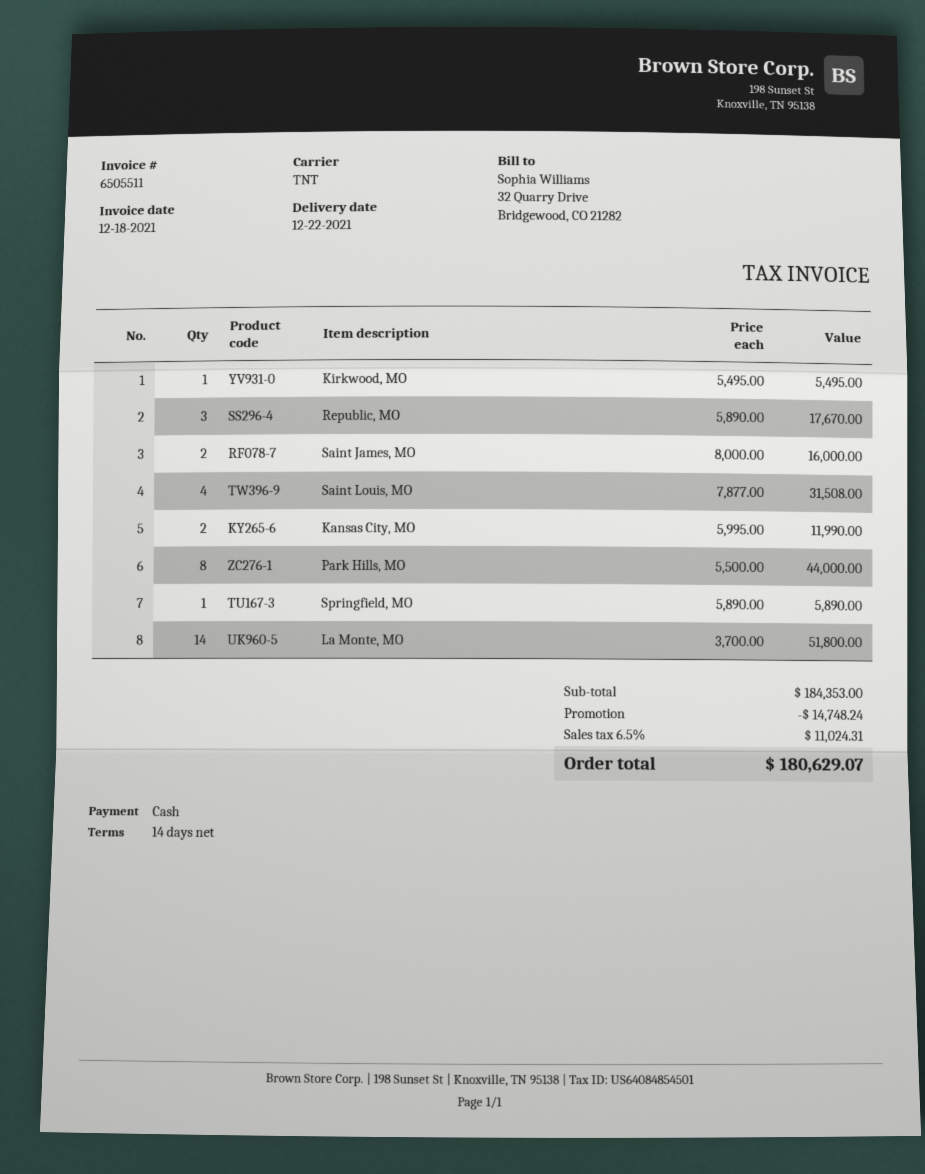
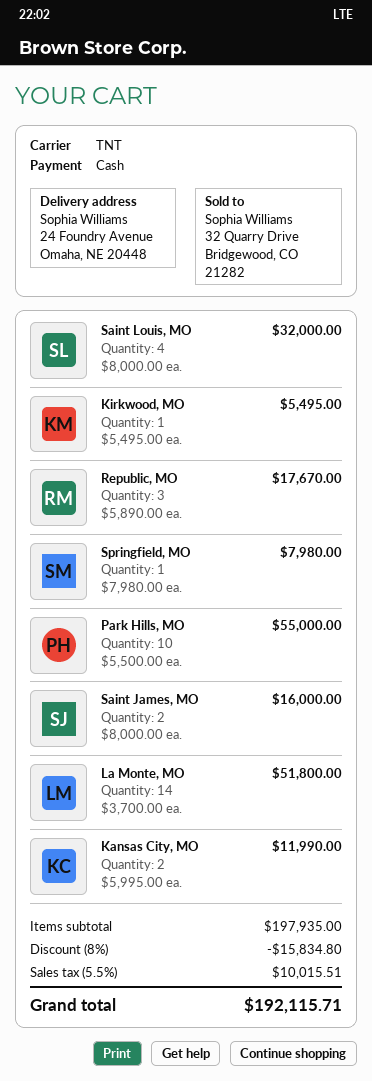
Saint Louis, MO: 4 x 7877.00 = 31508.00 -> 4 x 8000.00 = 32000.00
Park Hills, MO: 8 x 5500.00 = 44000.00 -> 10 x 5500.00 = 55000.00
Springfield, MO: 1 x 5890.00 = 5890.00 -> 1 x 7980.00 = 7980.00
subtotal: 184353.00 -> 197935.00
discount: 14748.24 -> 15834.80
tax: 6.5% = 11024.31 -> 5.5% = 10015.51
total: 180629.07 -> 192115.71

